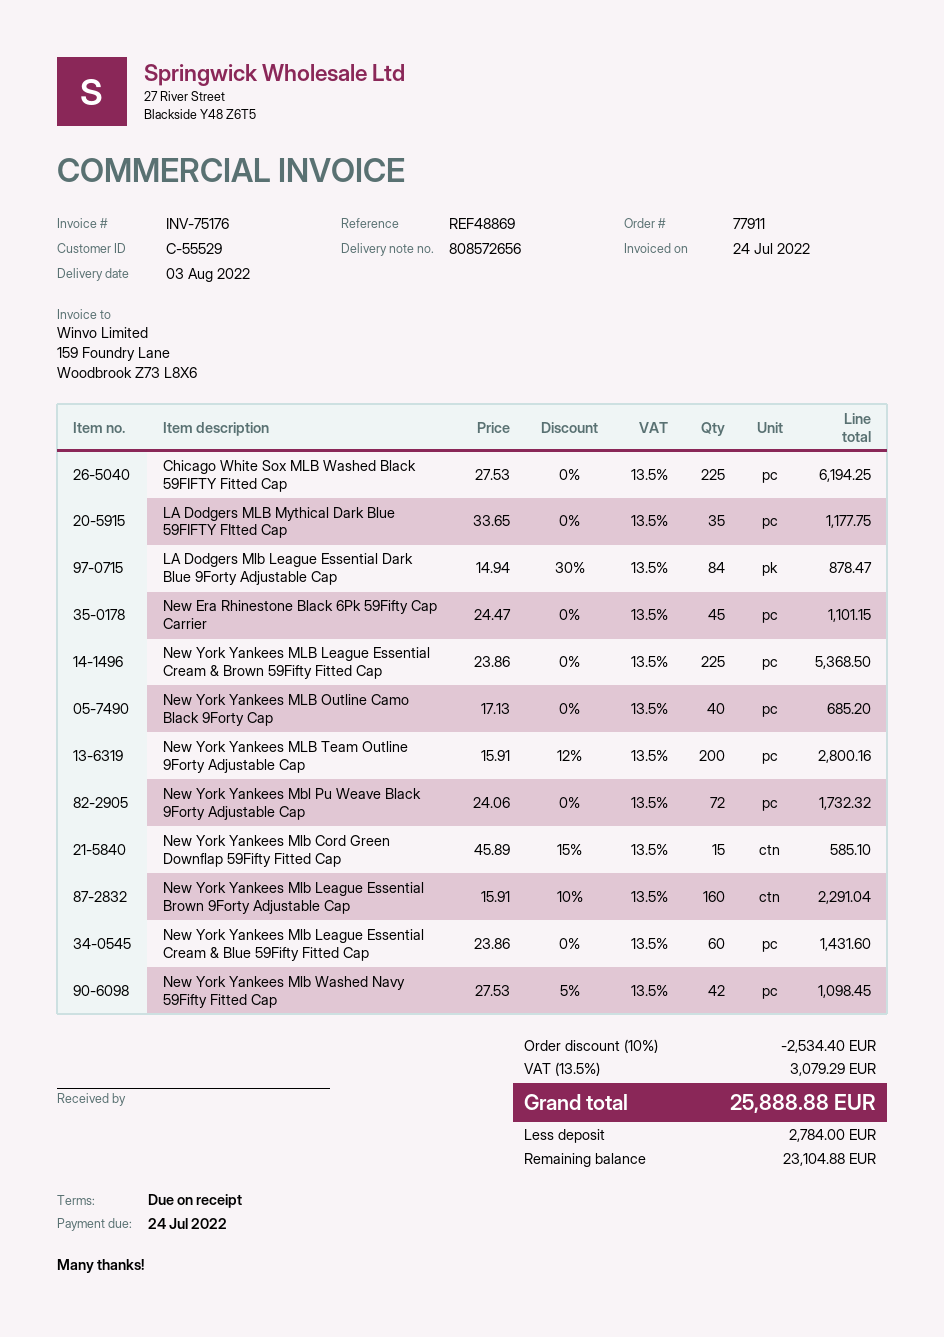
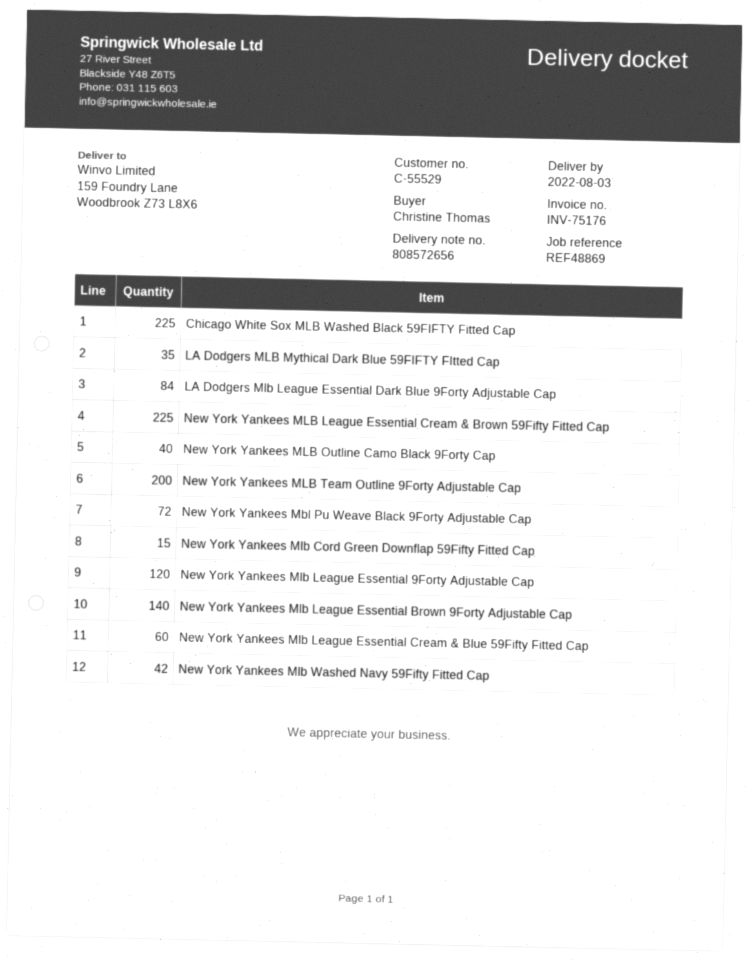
New Era Rhinestone Black 6Pk 59Fifty Cap Carrier: 45 -> none
New York Yankees Mlb League Essential Brown 9Forty Adjustable Cap: 160 -> 140
New York Yankees Mlb League Essential 9Forty Adjustable Cap: none -> 120

